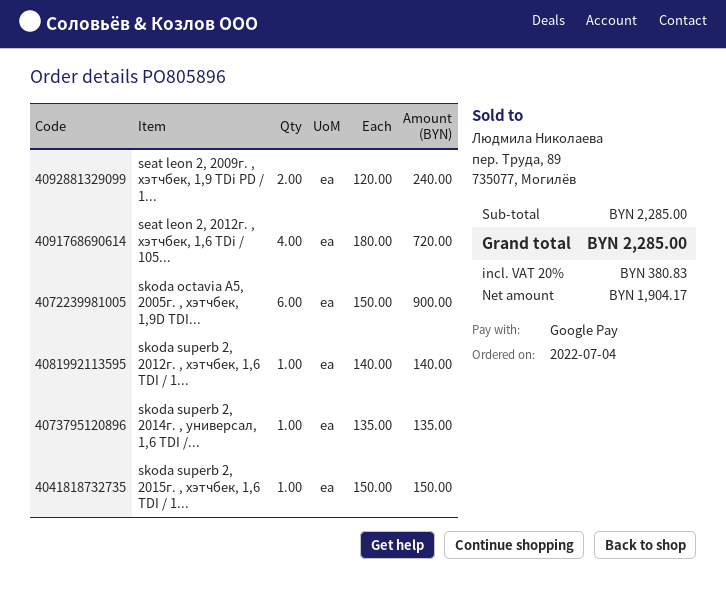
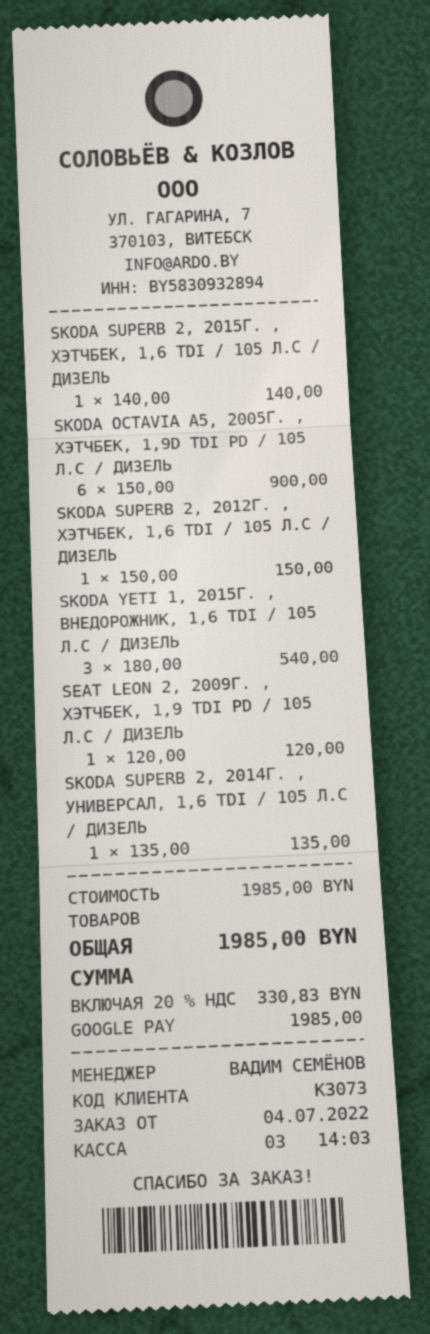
seat leon 2, 2009г. , хэтчбек, 1,9 TDi PD / 1...: 2 x 120.00 = 240.00 -> 1 x 120.00 = 120.00
seat leon 2, 2012г. , хэтчбек, 1,6 TDi / 105...: 4 x 180.00 = 720.00 -> none
skoda superb 2, 2012г. , хэтчбек, 1,6 TDI / 1...: 1 x 140.00 = 140.00 -> 1 x 150.00 = 150.00
skoda superb 2, 2015г. , хэтчбек, 1,6 TDI / 1...: 1 x 150.00 = 150.00 -> 1 x 140.00 = 140.00
SKODA YETI 1, 2015Г. , ВНЕДОРОЖНИК, 1,6 TDI / 105 Л.С / ДИЗЕЛЬ: none -> 3 x 180.00 = 540.00
subtotal: 2285.00 -> 1985.00
tax: 20% = 380.83 -> 20% = 330.83
total: 2285.00 -> 1985.00

